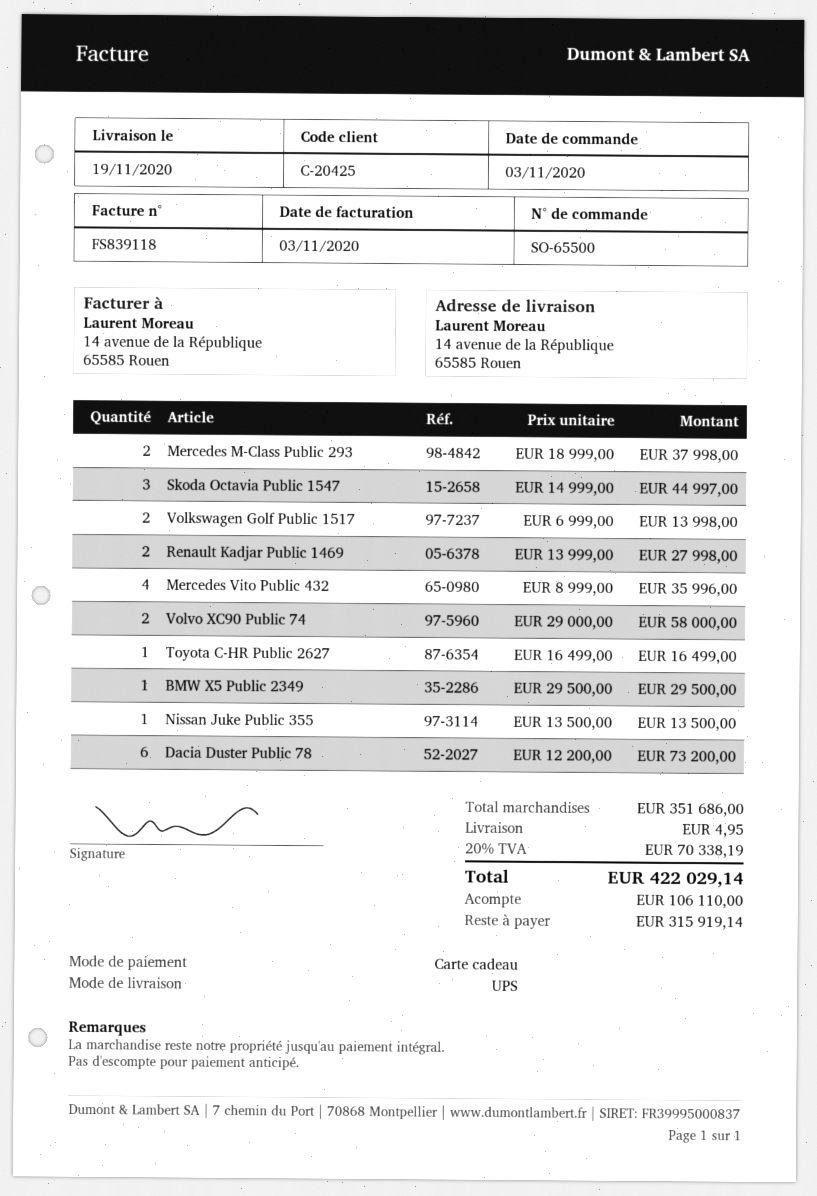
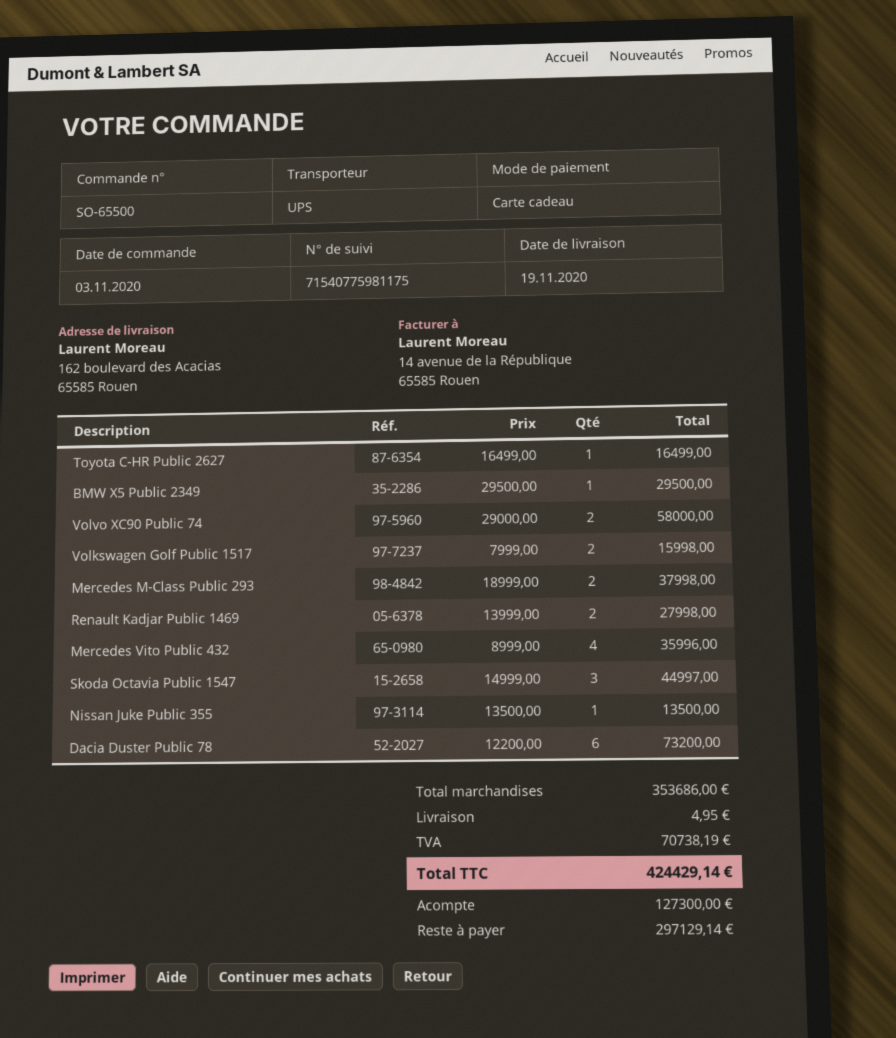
ship to: 14 avenue de la République, 65585 Rouen -> 162 boulevard des Acacias, 65585 Rouen
Volkswagen Golf Public 1517: 2 x 6999.00 = 13998.00 -> 2 x 7999.00 = 15998.00
subtotal: 351686.00 -> 353686.00
tax: 70338.19 -> 70738.19
total: 422029.14 -> 424429.14
deposit: 106110.00 -> 127300.00
balance: 315919.14 -> 297129.14

